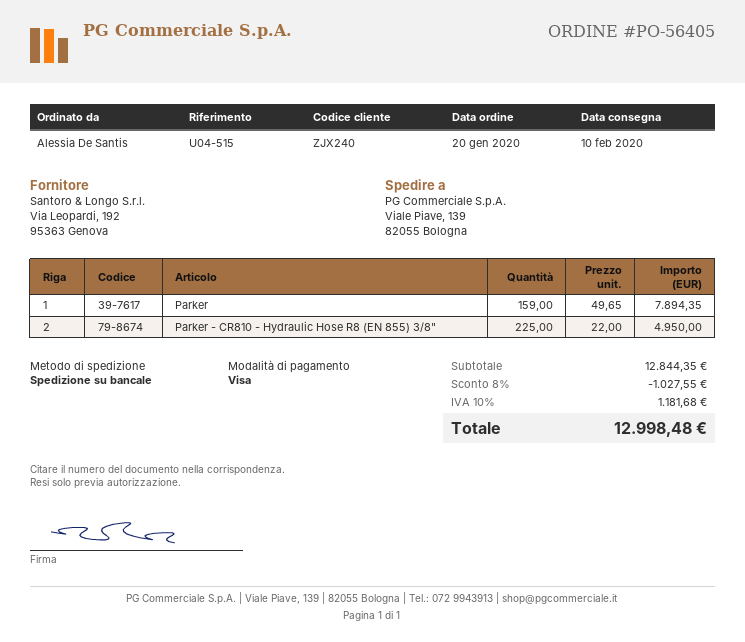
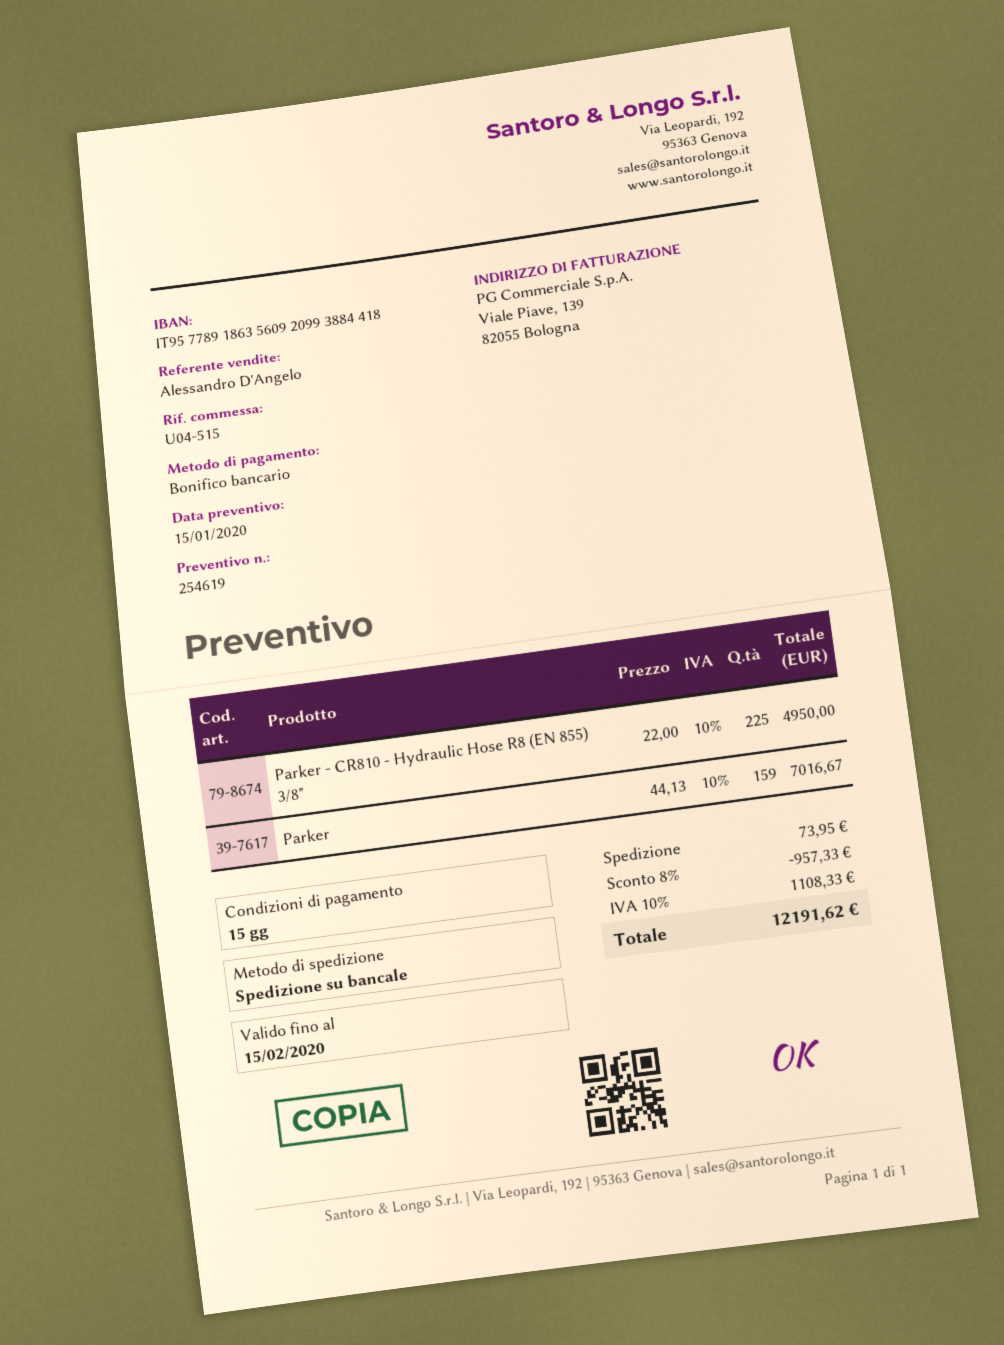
payment method: Visa -> bank transfer
Parker: 159 x 49.65 = 7894.35 -> 159 x 44.13 = 7016.67
discount: 8% = 1027.55 -> 8% = 957.33
shipping: none -> 73.95
tax: 10% = 1181.68 -> 10% = 1108.33
total: 12998.48 -> 12191.62

